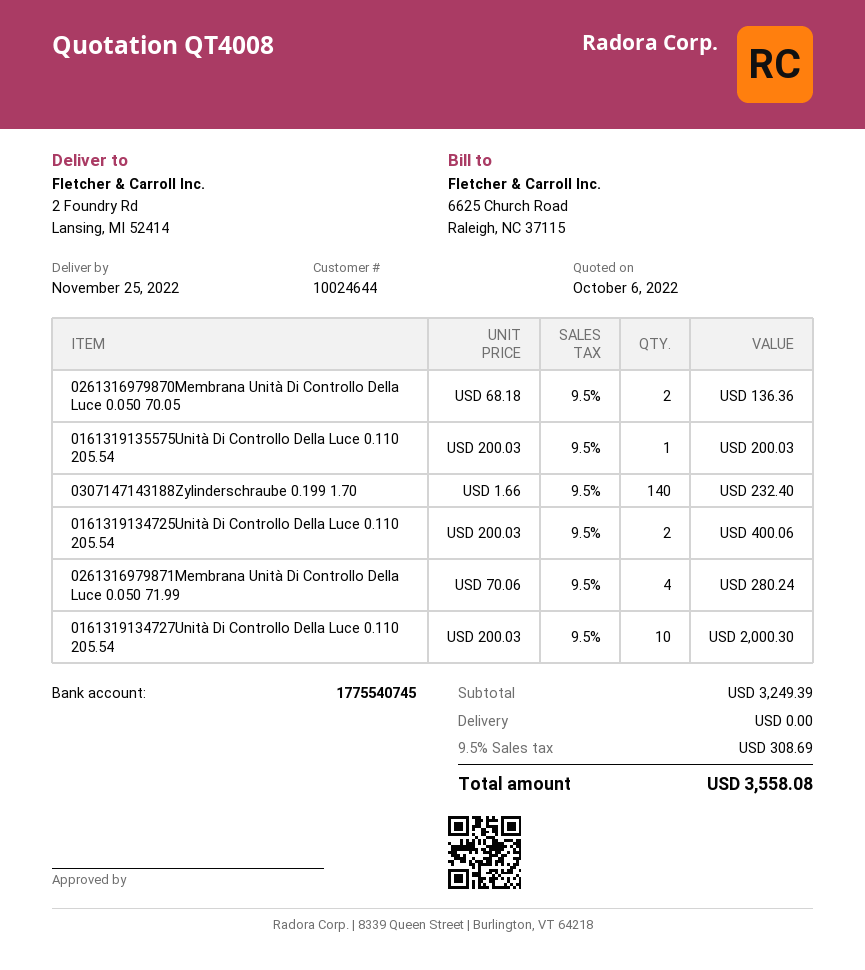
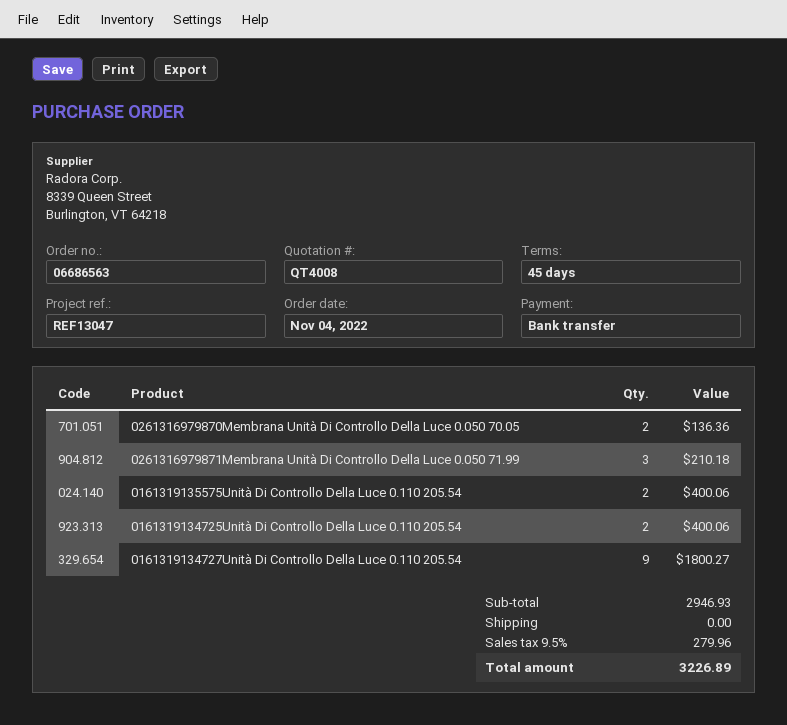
0161319135575Unità Di Controllo Della Luce 0.110 205.54: 1 for 200.03 -> 2 for 400.06
0307147143188Zylinderschraube 0.199 1.70: 140 for 232.40 -> none
0261316979871Membrana Unità Di Controllo Della Luce 0.050 71.99: 4 for 280.24 -> 3 for 210.18
0161319134727Unità Di Controllo Della Luce 0.110 205.54: 10 for 2000.30 -> 9 for 1800.27
subtotal: 3249.39 -> 2946.93
tax: 9.5% = 308.69 -> 9.5% = 279.96
total: 3558.08 -> 3226.89

